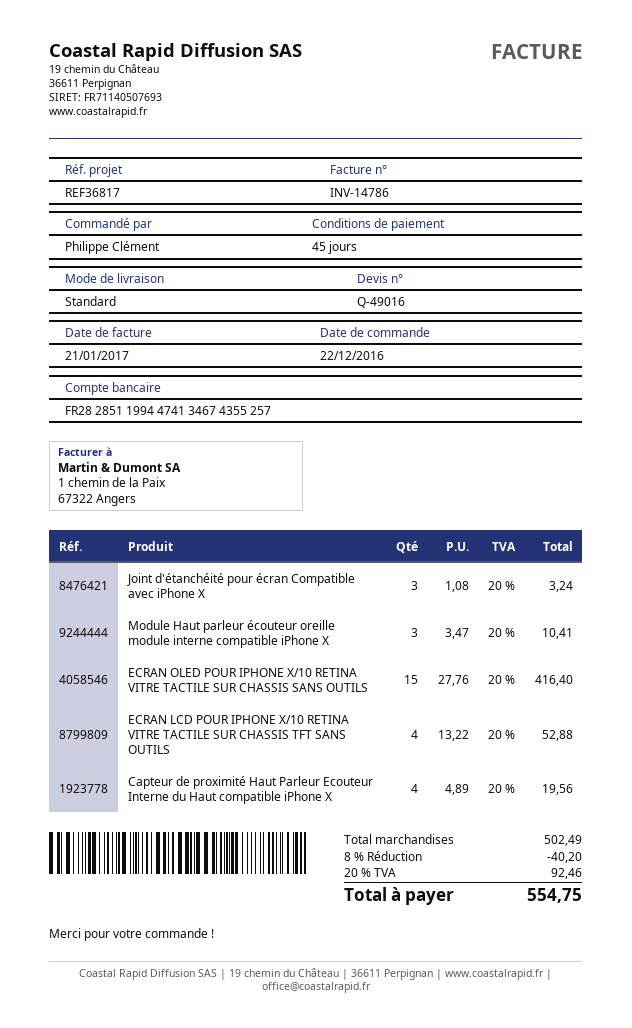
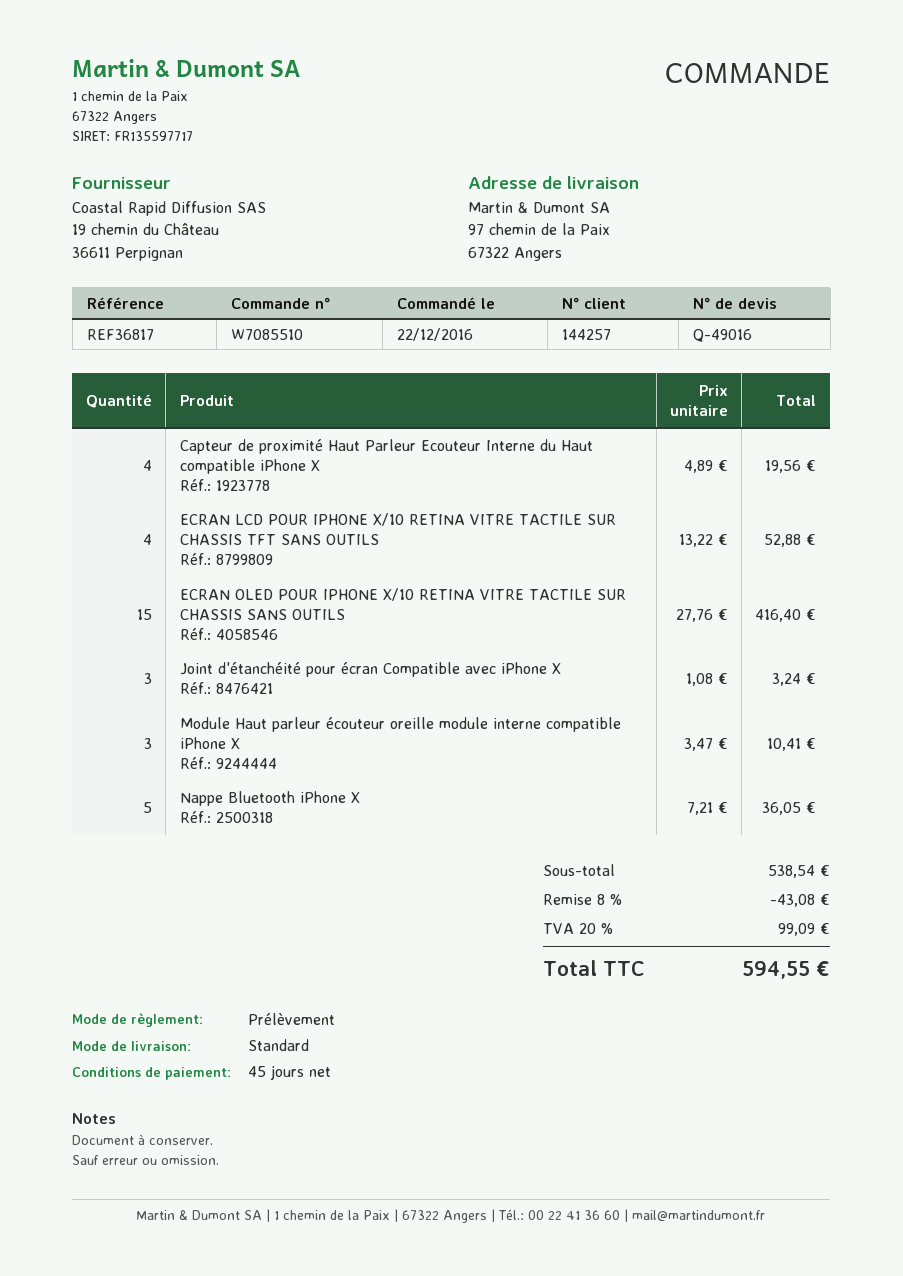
Nappe Bluetooth iPhone X: none -> 5 x 7.21 = 36.05
subtotal: 502.49 -> 538.54
discount: 8% = 40.20 -> 8% = 43.08
tax: 20% = 92.46 -> 20% = 99.09
total: 554.75 -> 594.55

